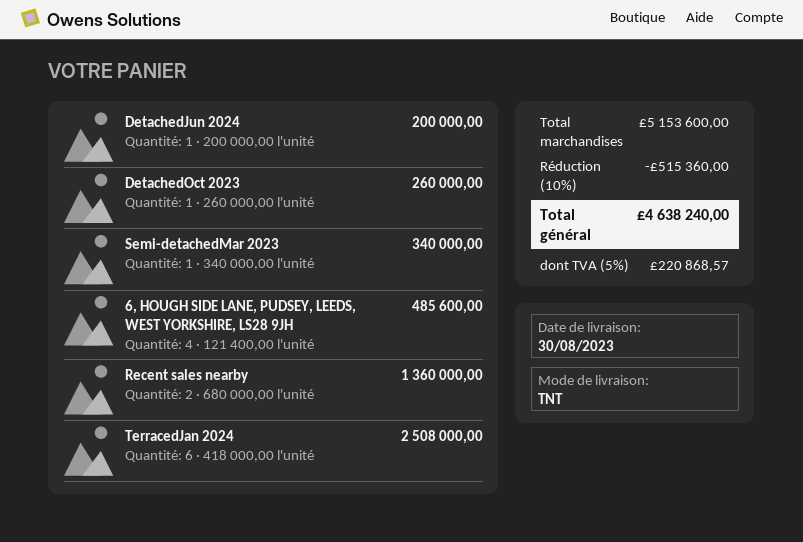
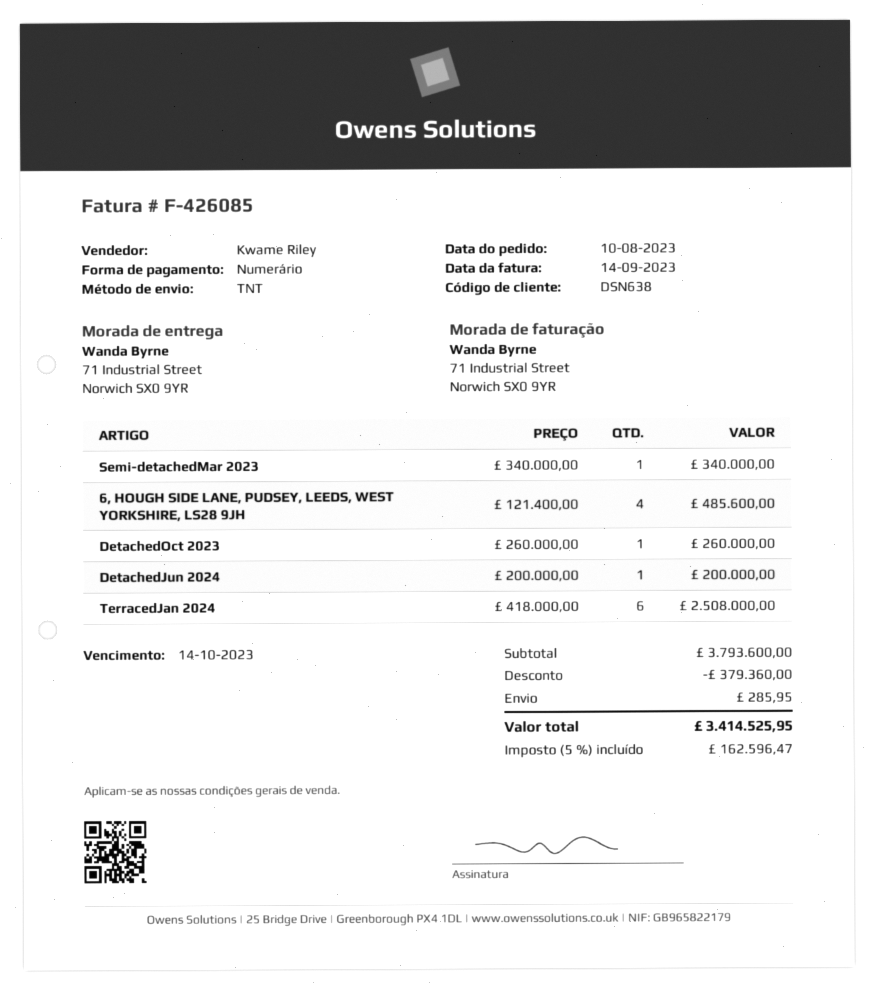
Recent sales nearby: 2 x 680000.00 = 1360000.00 -> none
subtotal: 5153600.00 -> 3793600.00
discount: 515360.00 -> 379360.00
shipping: none -> 285.95
tax: 5% = 220868.57 -> 5% = 162596.47
total: 4638240.00 -> 3414525.95

